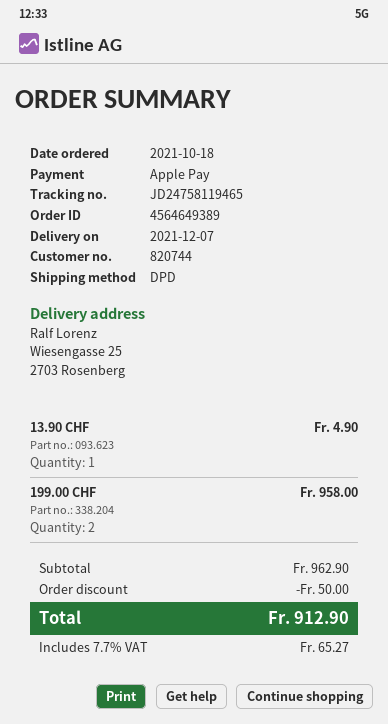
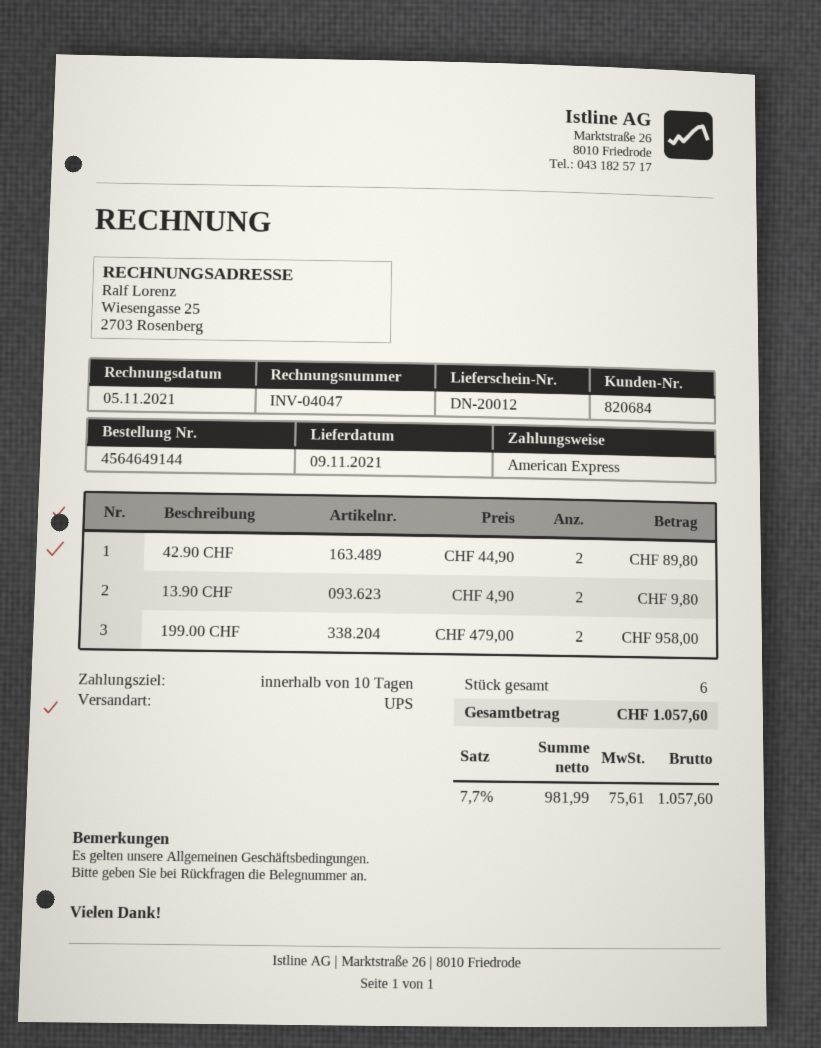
order number: 4564649389 -> 4564649144
delivery date: 2021-12-07 -> 2021-11-09
customer number: 820744 -> 820684
payment method: Apple Pay -> American Express
shipping method: DPD -> UPS
13.90 CHF: 1 for 4.90 -> 2 for 9.80
42.90 CHF: none -> 2 for 89.80
discount: 50.00 -> none
tax: 7.7% = 65.27 -> 7.7% = 75.61
total: 912.90 -> 1057.60

